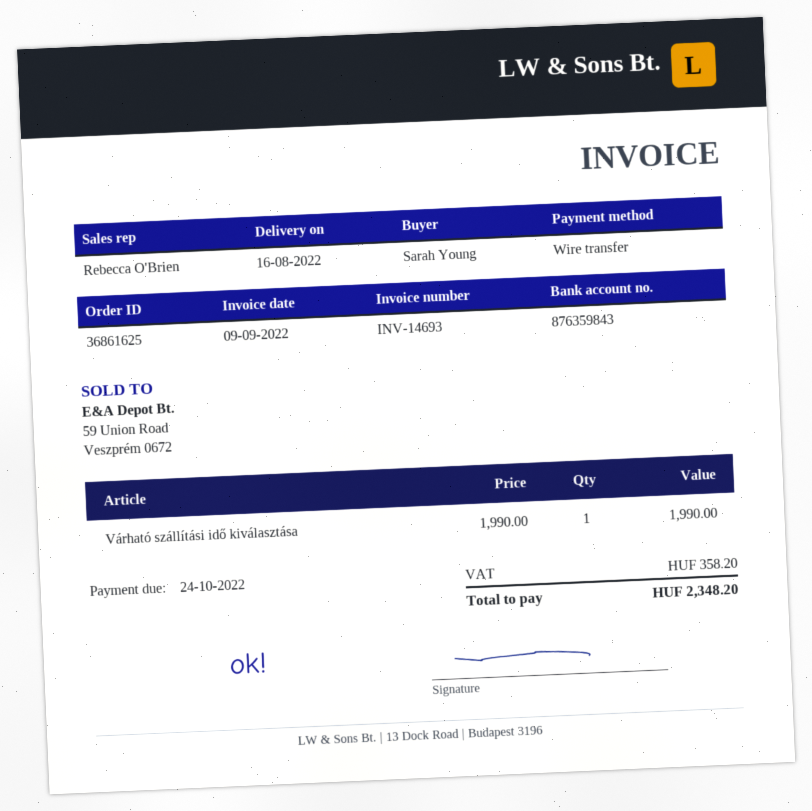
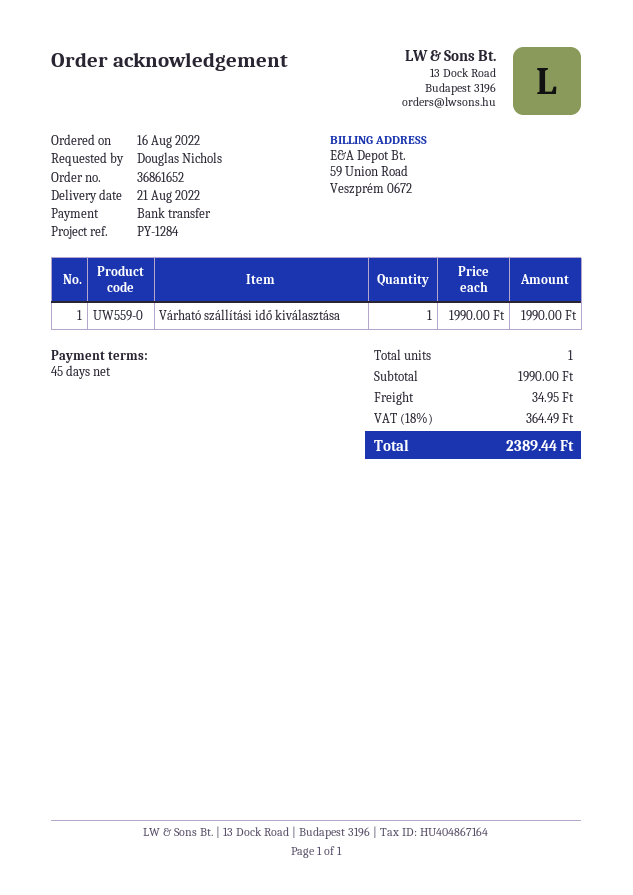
order number: 36861625 -> 36861652
delivery date: 2022-08-16 -> 2022-08-21
ordered by: Sarah Young -> Douglas Nichols
shipping: none -> 34.95
tax: 358.20 -> 364.49
total: 2348.20 -> 2389.44

